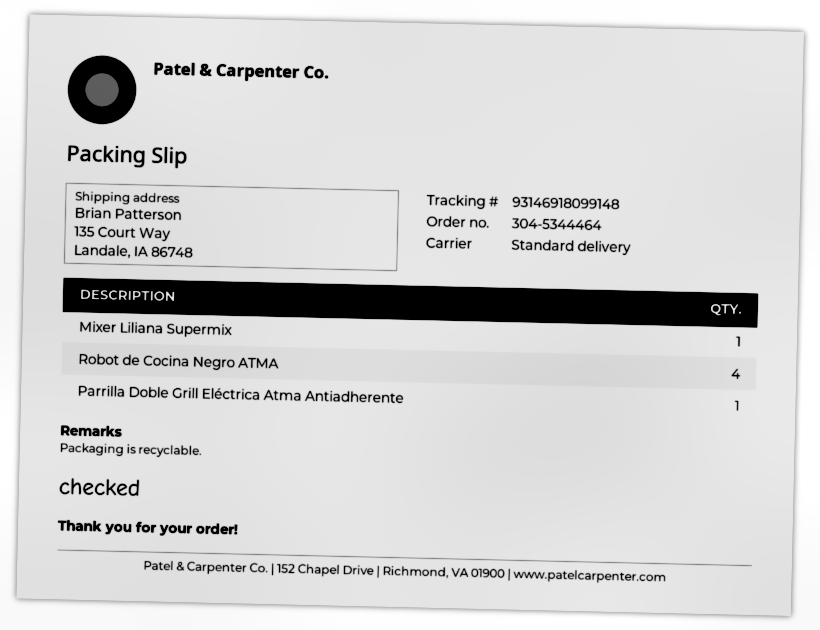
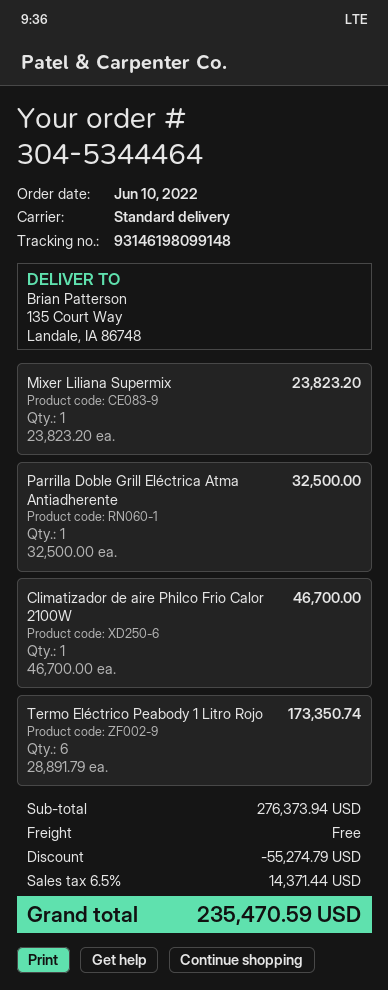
tracking number: 93146918099148 -> 93146198099148
Robot de Cocina Negro ATMA: 4 -> none
Climatizador de aire Philco Frio Calor 2100W: none -> 1
Termo Eléctrico Peabody 1 Litro Rojo: none -> 6

